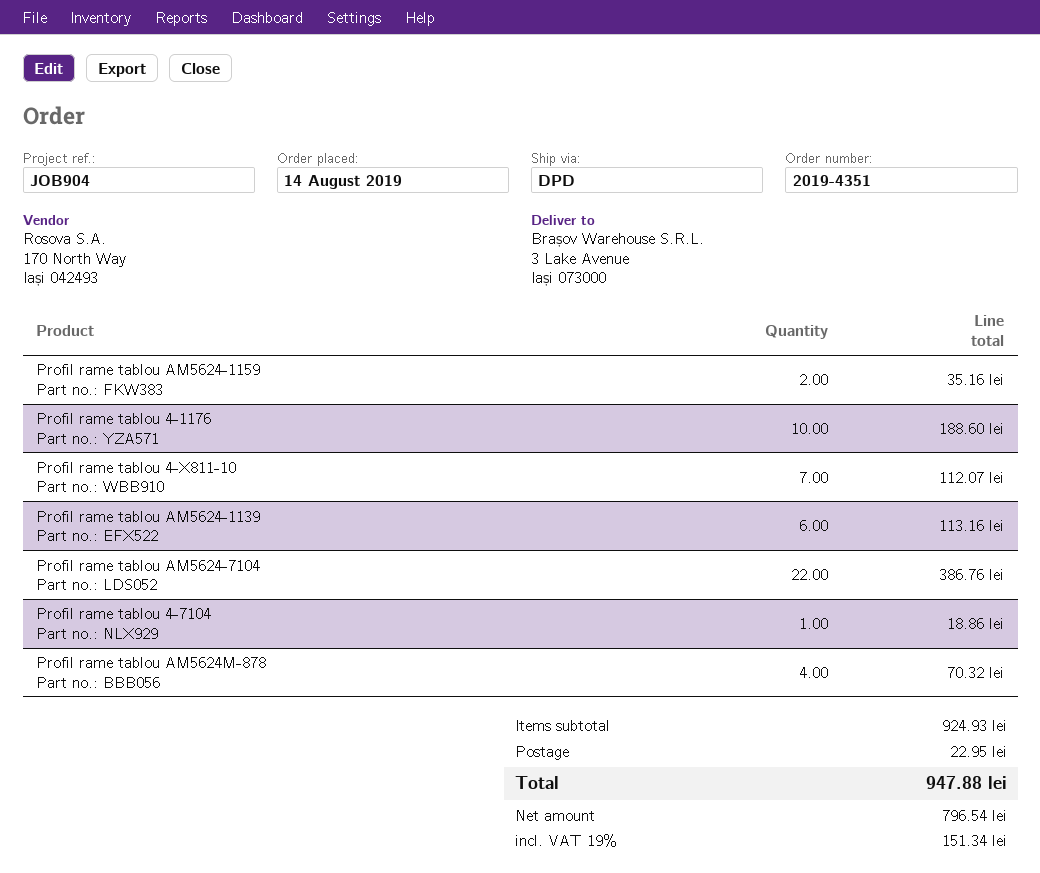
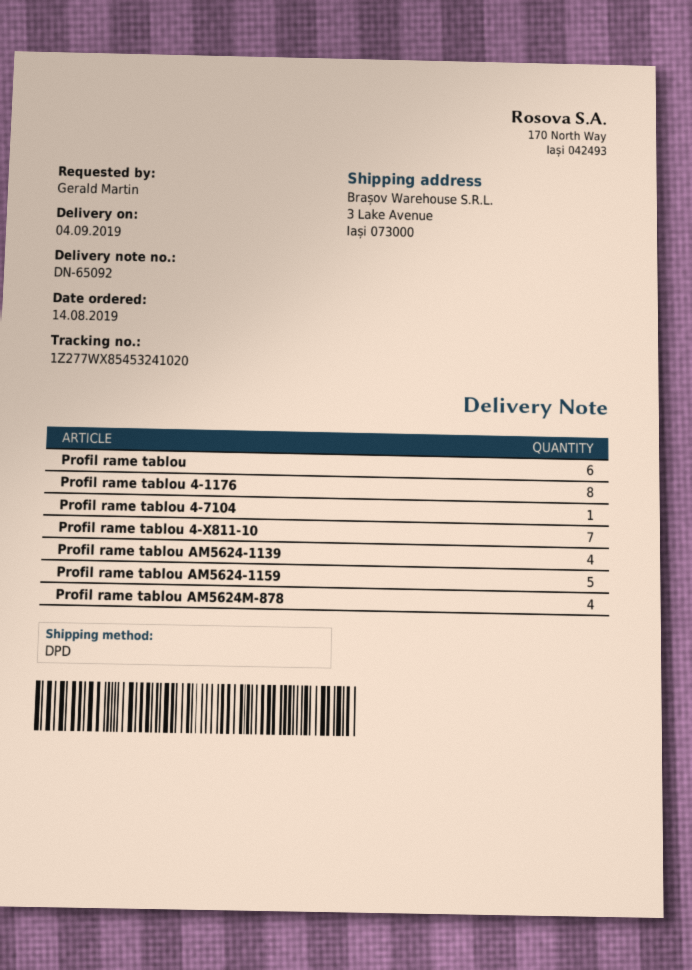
Profil rame tablou АМ5624-1159: 2 -> 5
Profil rame tablou 4-1176: 10 -> 8
Profil rame tablou АМ5624-1139: 6 -> 4
Profil rame tablou АМ5624-7104: 22 -> none
Profil rame tablou: none -> 6

